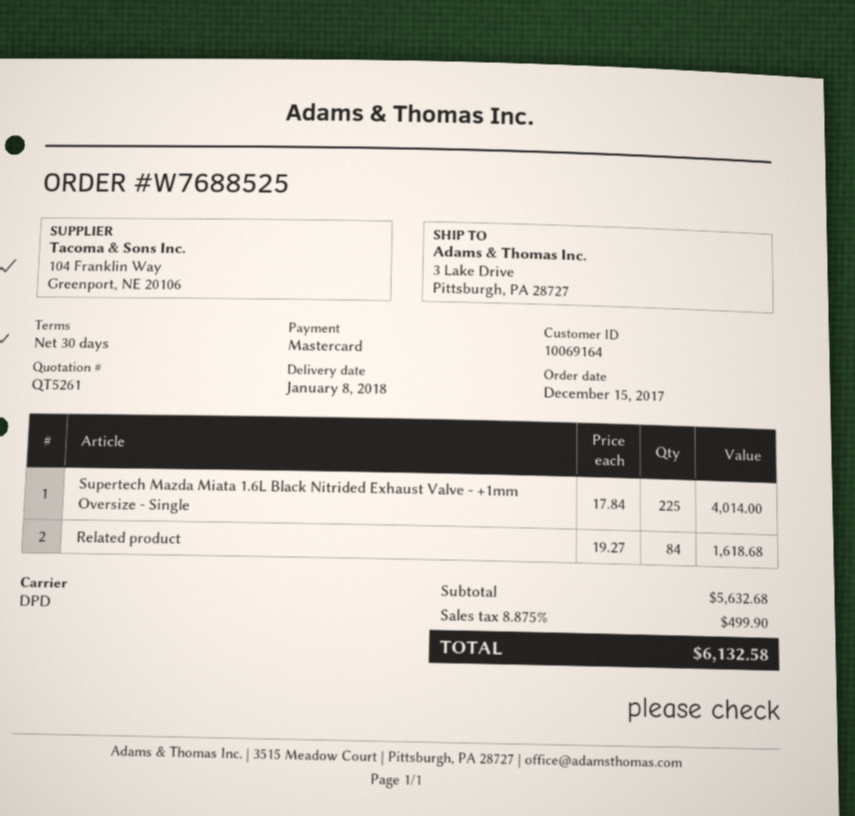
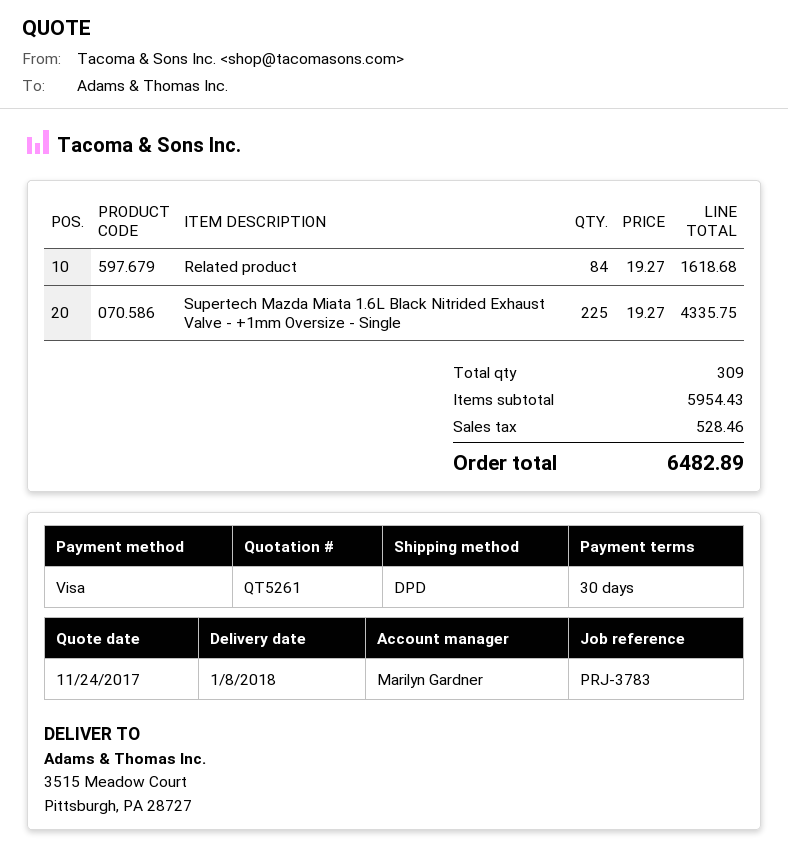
payment method: Mastercard -> Visa
ship to: 3 Lake Drive, Pittsburgh, PA 28727 -> 3515 Meadow Court, Pittsburgh, PA 28727
Supertech Mazda Miata 1.6L Black Nitrided Exhaust Valve - +1mm Oversize - Single: 225 x 17.84 = 4014.00 -> 225 x 19.27 = 4335.75
subtotal: 5632.68 -> 5954.43
tax: 499.90 -> 528.46
total: 6132.58 -> 6482.89

